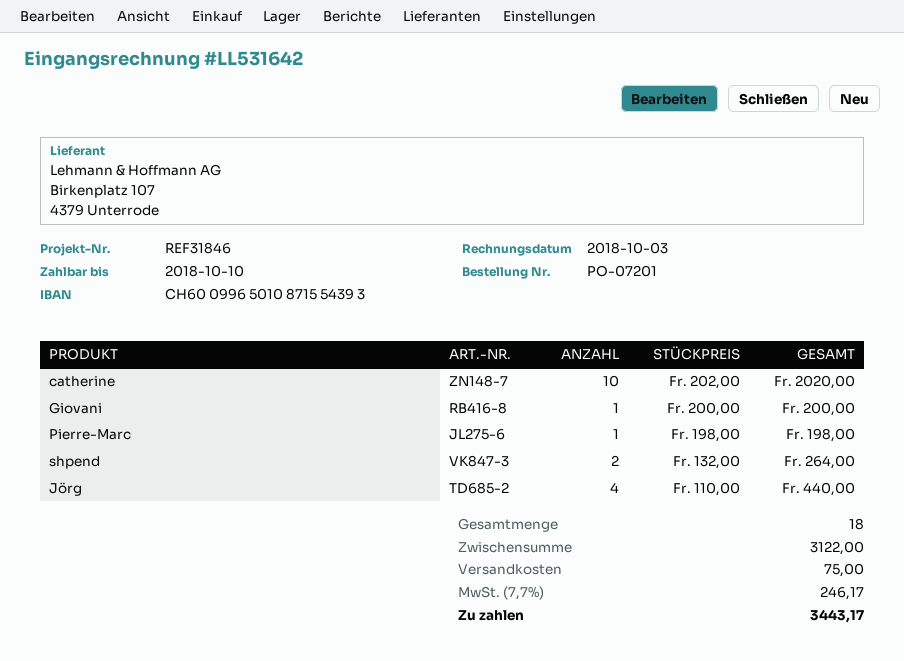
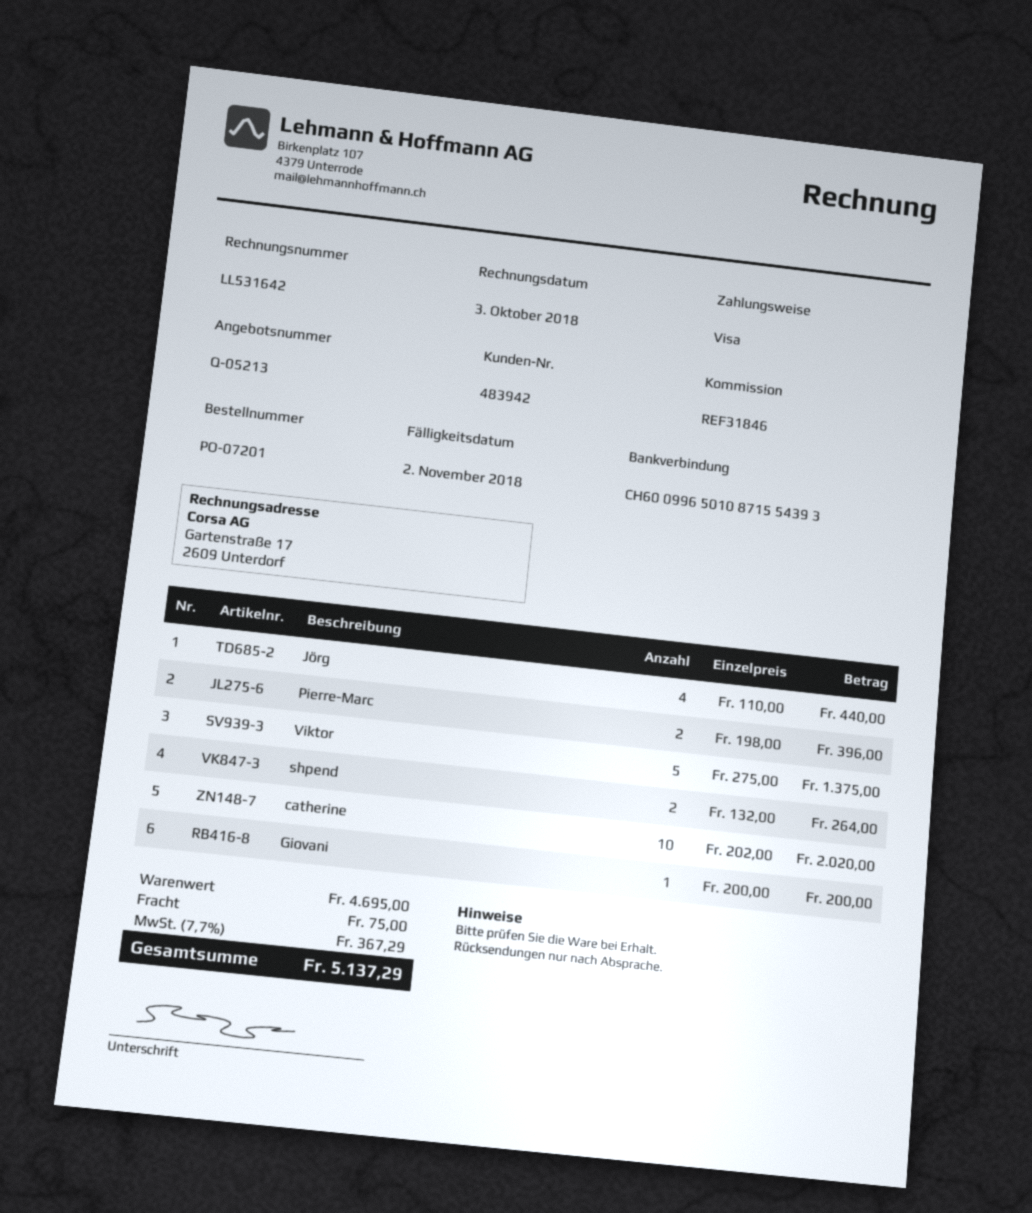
due date: 2018-10-10 -> 2018-11-02
Pierre-Marc: 1 x 198.00 = 198.00 -> 2 x 198.00 = 396.00
Viktor: none -> 5 x 275.00 = 1375.00
subtotal: 3122.00 -> 4695.00
tax: 7.7% = 246.17 -> 7.7% = 367.29
total: 3443.17 -> 5137.29

